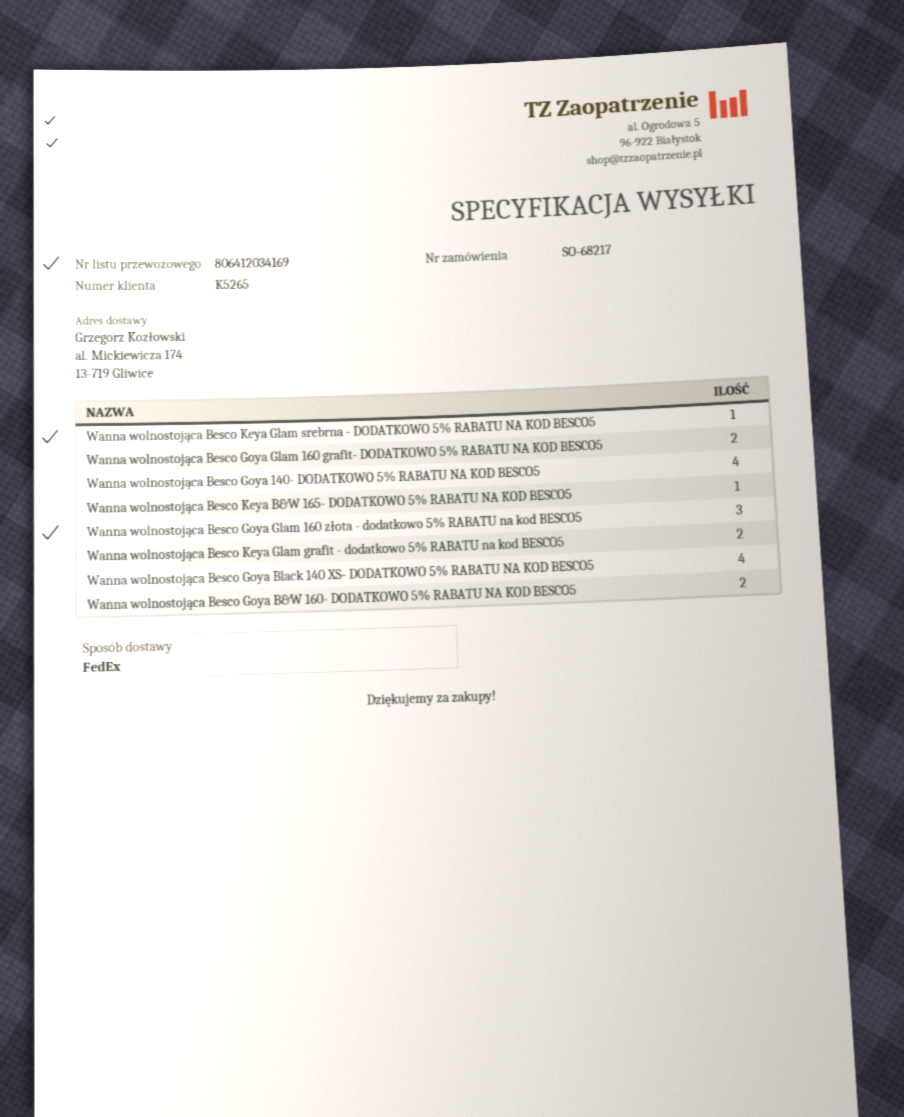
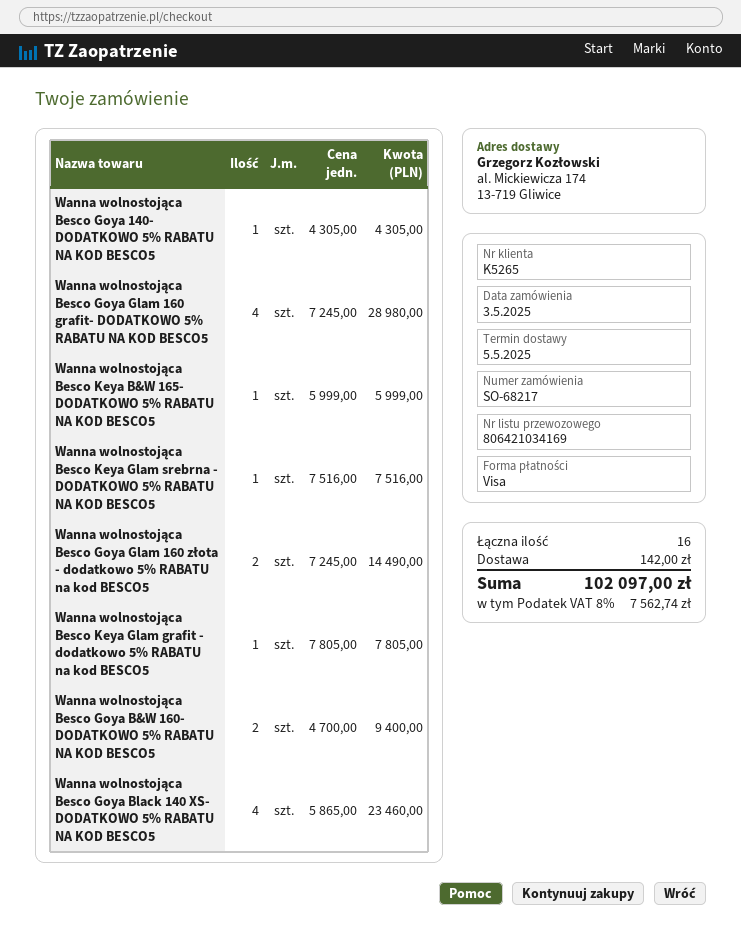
tracking number: 806412034169 -> 806421034169
Wanna wolnostojąca Besco Goya Glam 160 grafit- DODATKOWO 5% RABATU NA KOD BESCO5: 2 -> 4
Wanna wolnostojąca Besco Goya 140- DODATKOWO 5% RABATU NA KOD BESCO5: 4 -> 1
Wanna wolnostojąca Besco Goya Glam 160 złota - dodatkowo 5% RABATU na kod BESCO5: 3 -> 2
Wanna wolnostojąca Besco Keya Glam grafit - dodatkowo 5% RABATU na kod BESCO5: 2 -> 1

